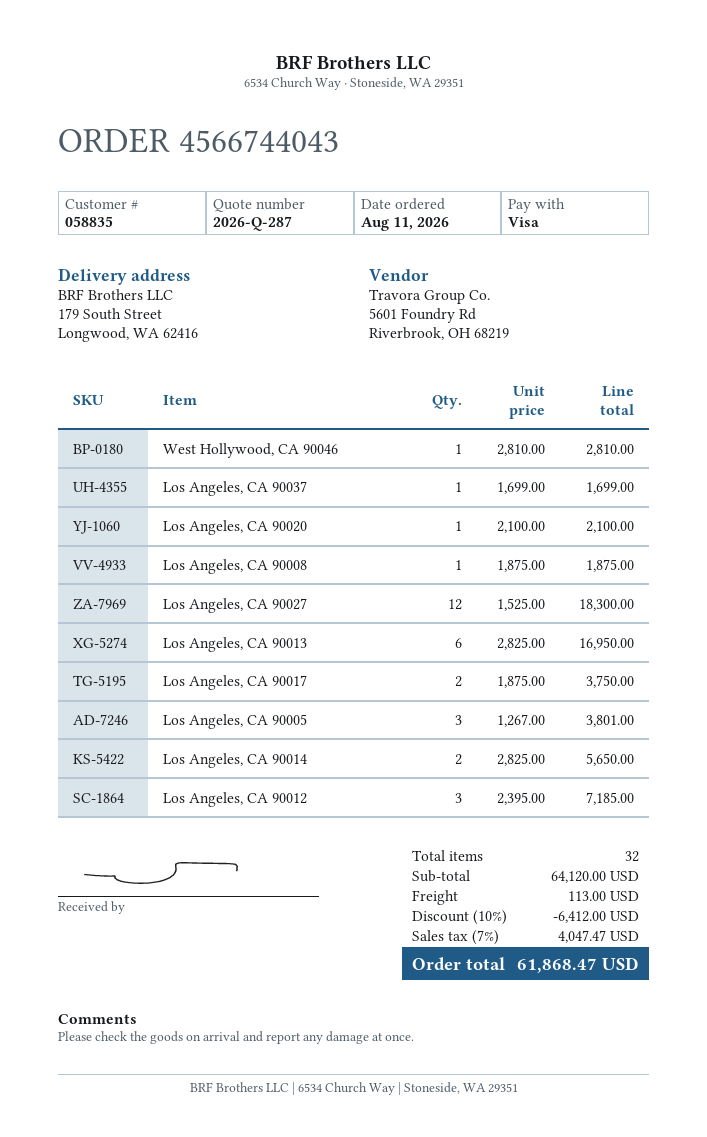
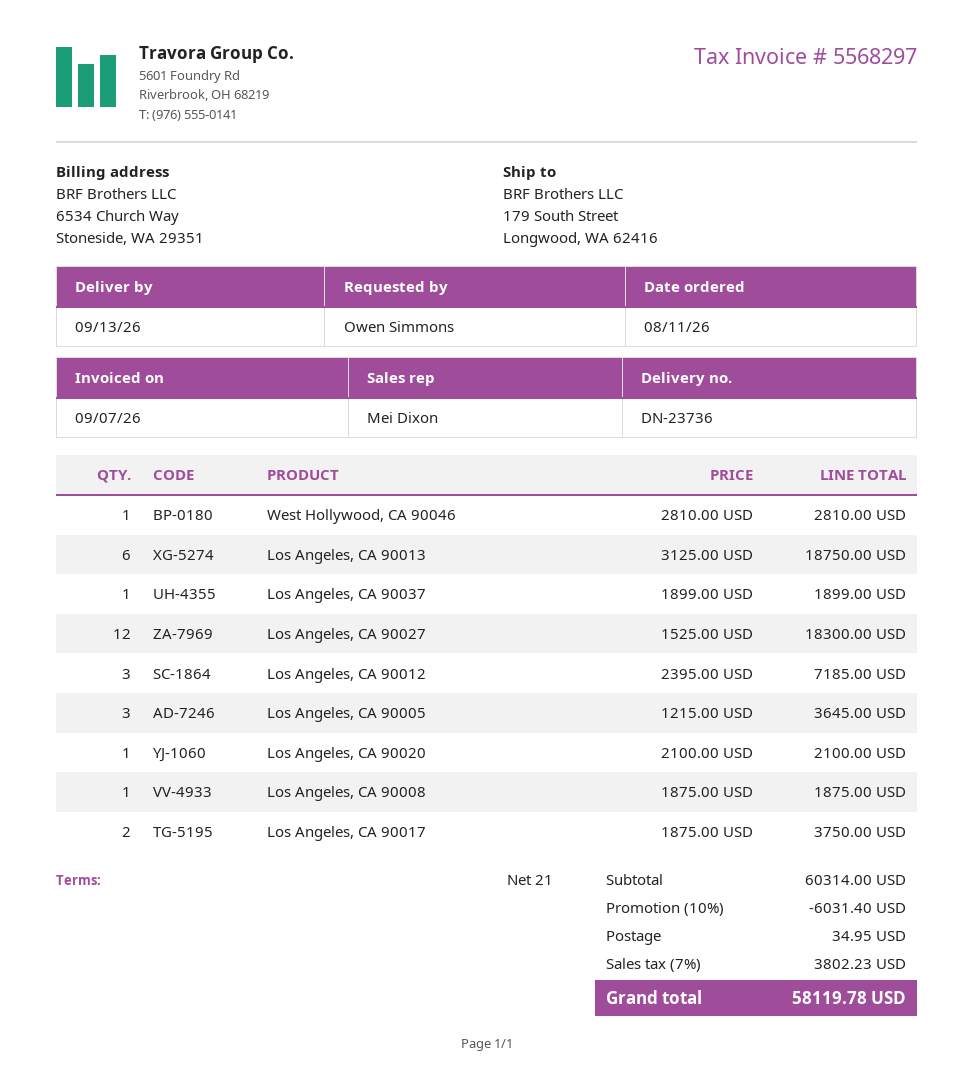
Los Angeles, CA 90037: 1 x 1699.00 = 1699.00 -> 1 x 1899.00 = 1899.00
Los Angeles, CA 90013: 6 x 2825.00 = 16950.00 -> 6 x 3125.00 = 18750.00
Los Angeles, CA 90005: 3 x 1267.00 = 3801.00 -> 3 x 1215.00 = 3645.00
Los Angeles, CA 90014: 2 x 2825.00 = 5650.00 -> none
subtotal: 64120.00 -> 60314.00
discount: 10% = 6412.00 -> 10% = 6031.40
shipping: 113.00 -> 34.95
tax: 7% = 4047.47 -> 7% = 3802.23
total: 61868.47 -> 58119.78

